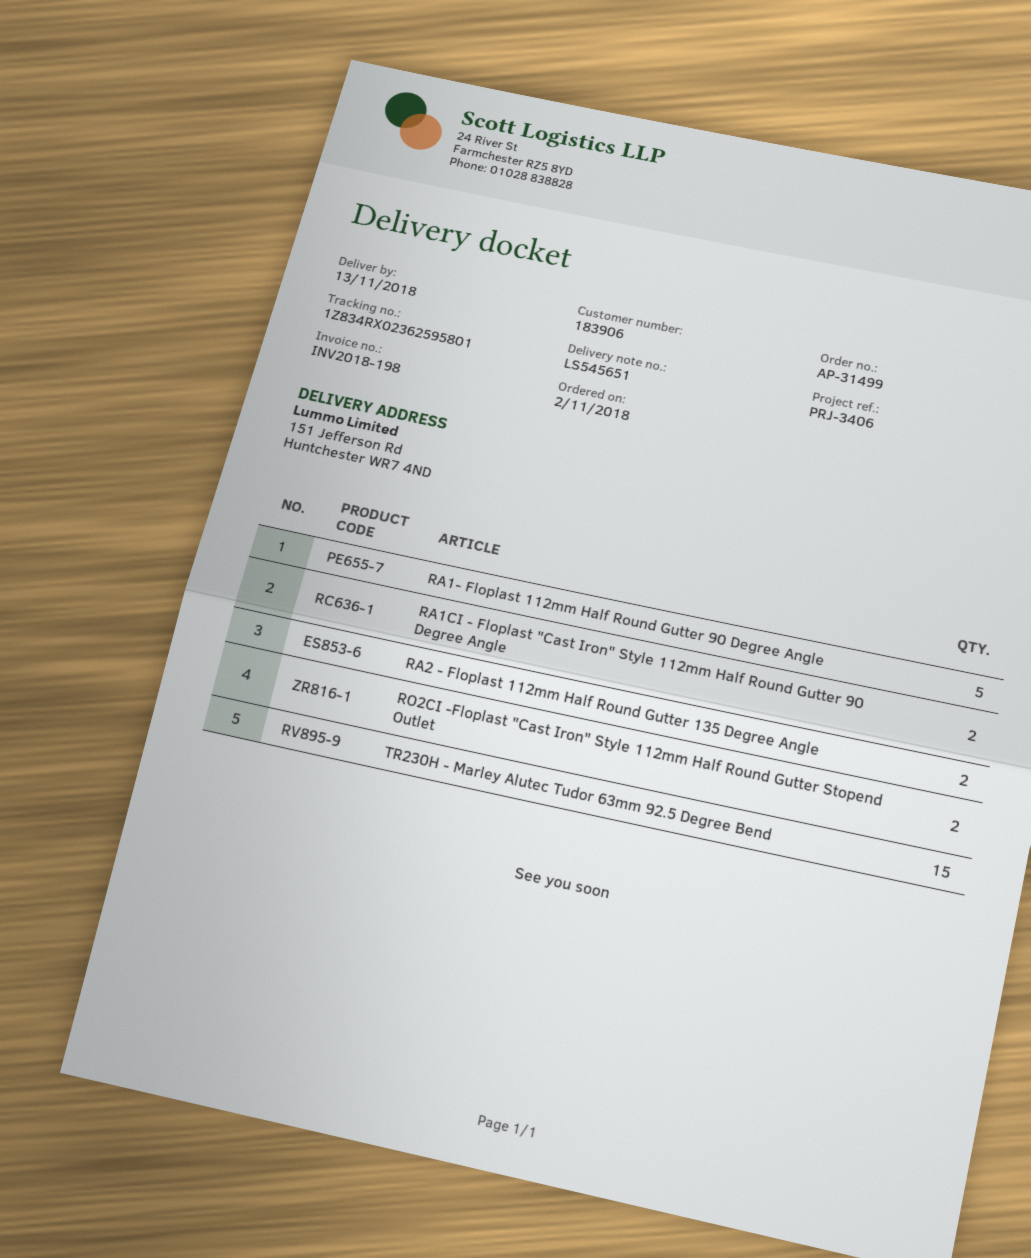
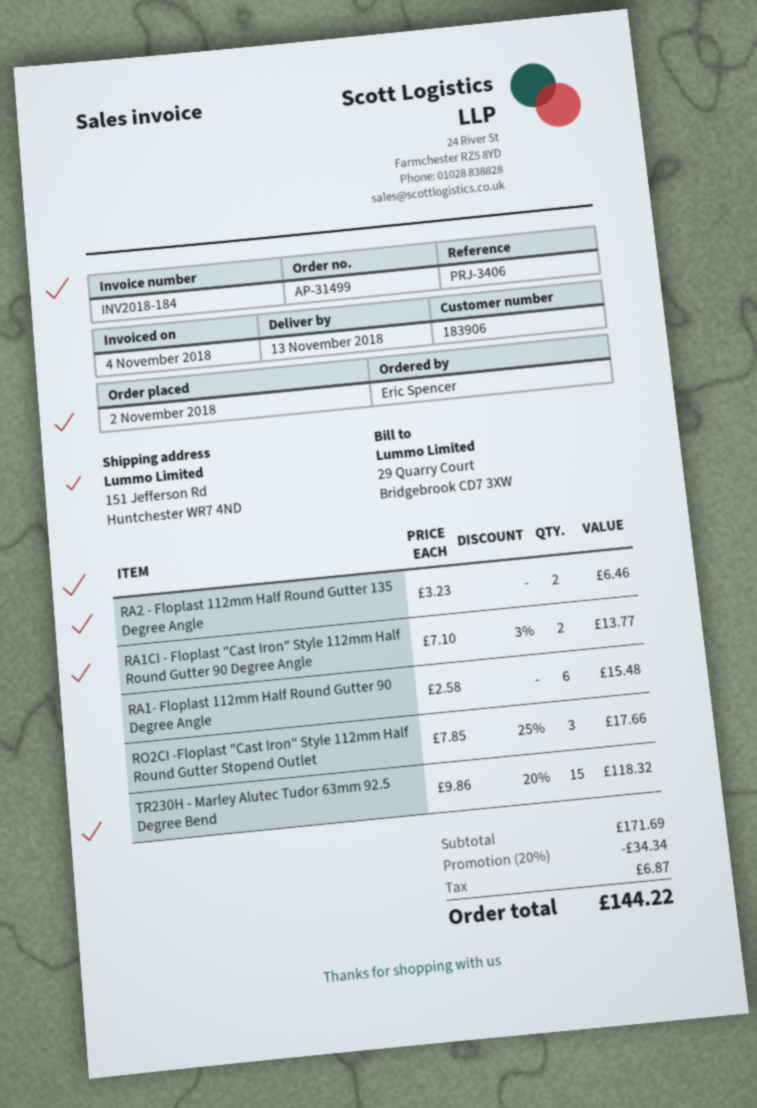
invoice number: INV2018-198 -> INV2018-184
RA1- Floplast 112mm Half Round Gutter 90 Degree Angle: 5 -> 6
RO2CI -Floplast "Cast Iron" Style 112mm Half Round Gutter Stopend Outlet: 2 -> 3

